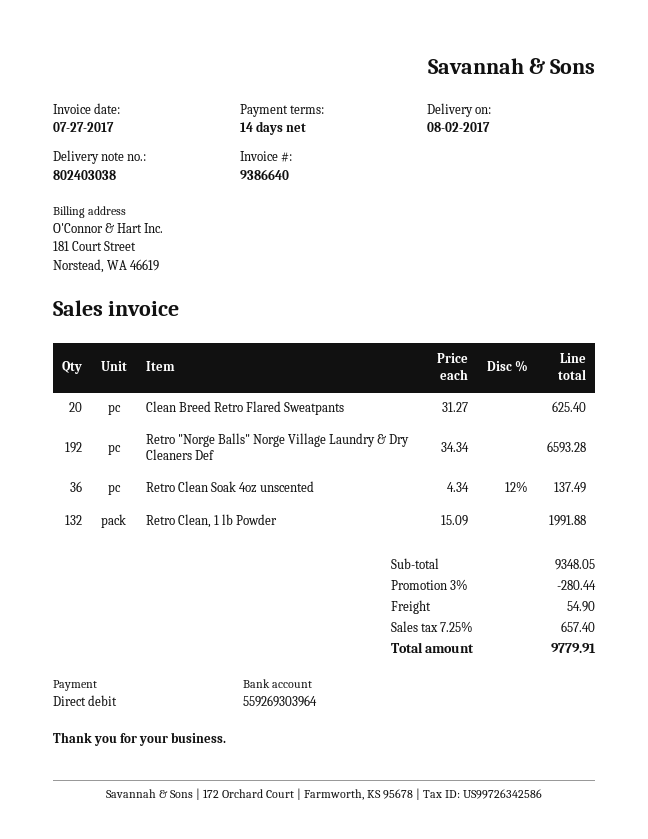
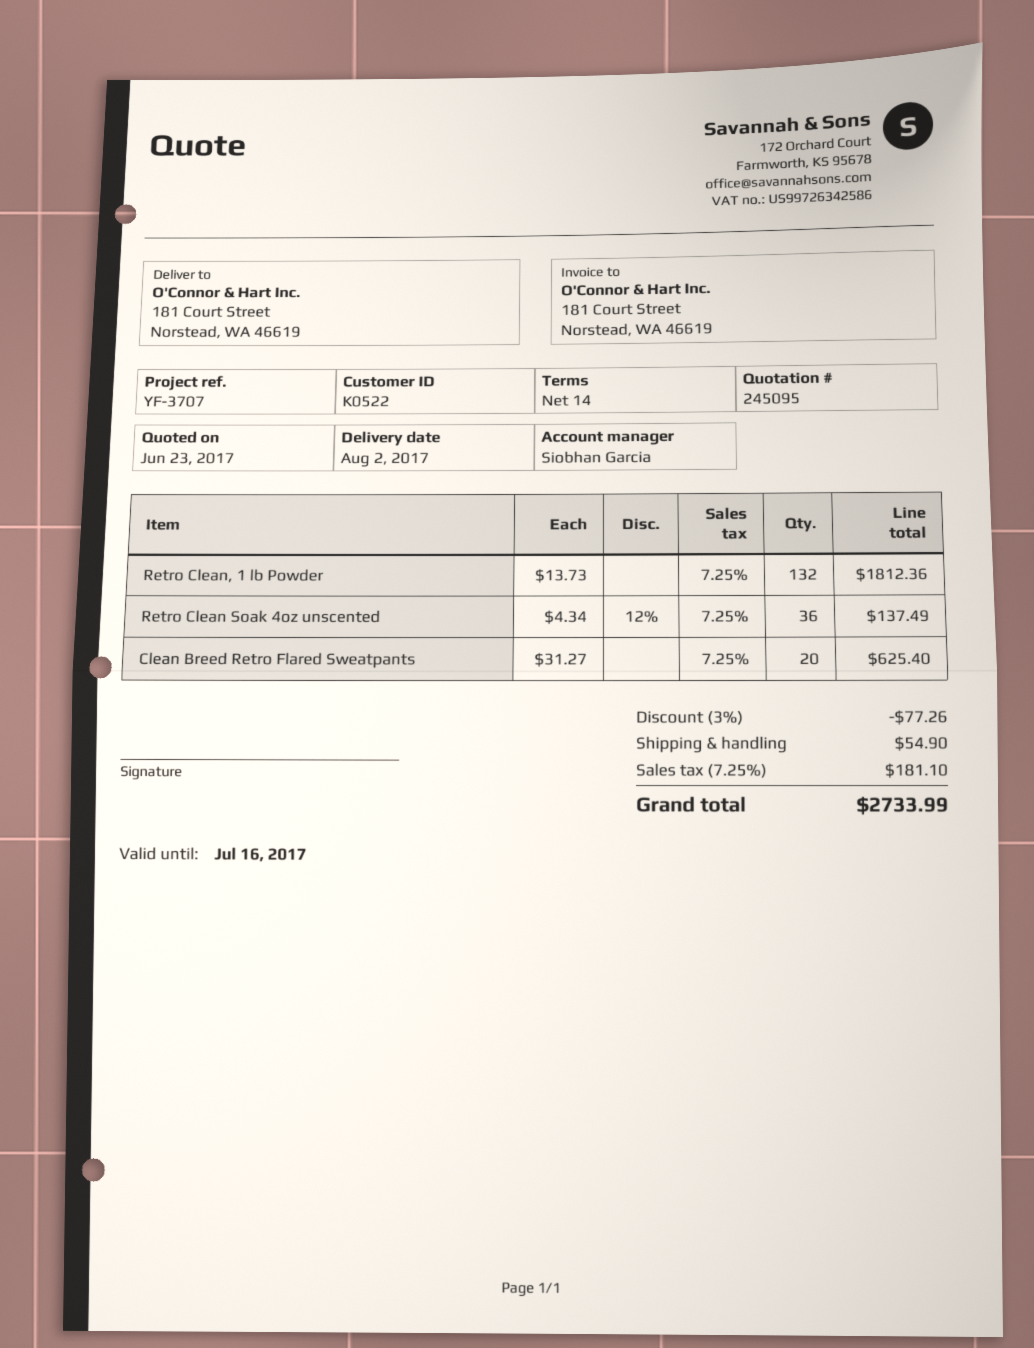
Retro "Norge Balls" Norge Village Laundry & Dry Cleaners Def: 192 x 34.34 = 6593.28 -> none
Retro Clean, 1 lb Powder: 132 x 15.09 = 1991.88 -> 132 x 13.73 = 1812.36
discount: 3% = 280.44 -> 3% = 77.26
tax: 7.25% = 657.40 -> 7.25% = 181.10
total: 9779.91 -> 2733.99

